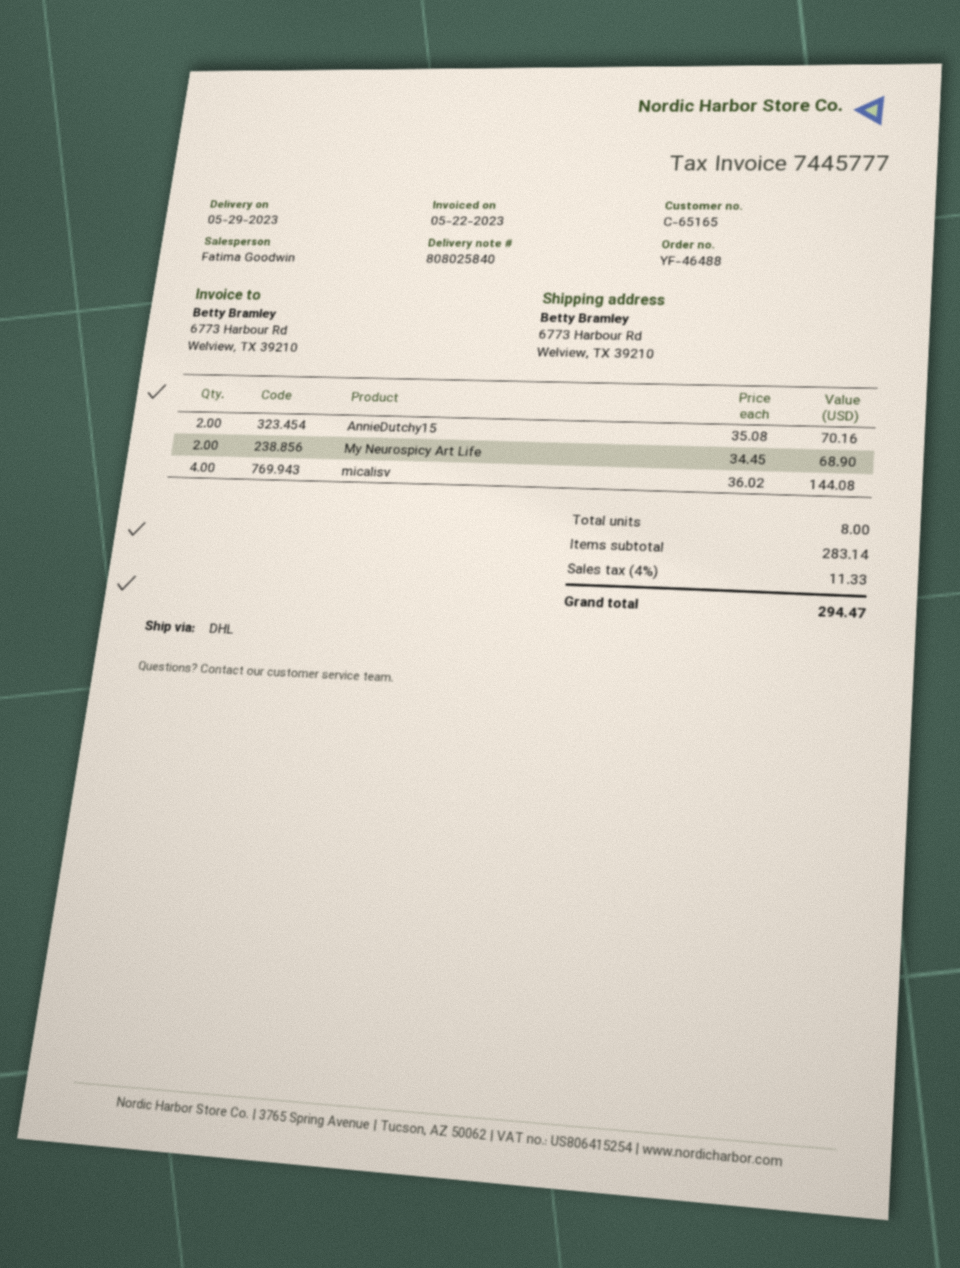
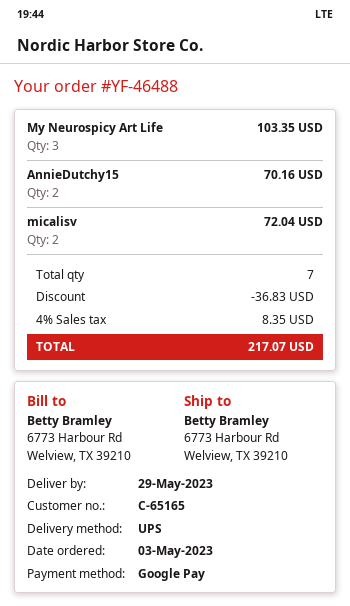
shipping method: DHL -> UPS
My Neurospicy Art Life: 2 for 68.90 -> 3 for 103.35
micalisv: 4 for 144.08 -> 2 for 72.04
total quantity: 8 -> 7
discount: none -> 36.83
tax: 4% = 11.33 -> 4% = 8.35
total: 294.47 -> 217.07

